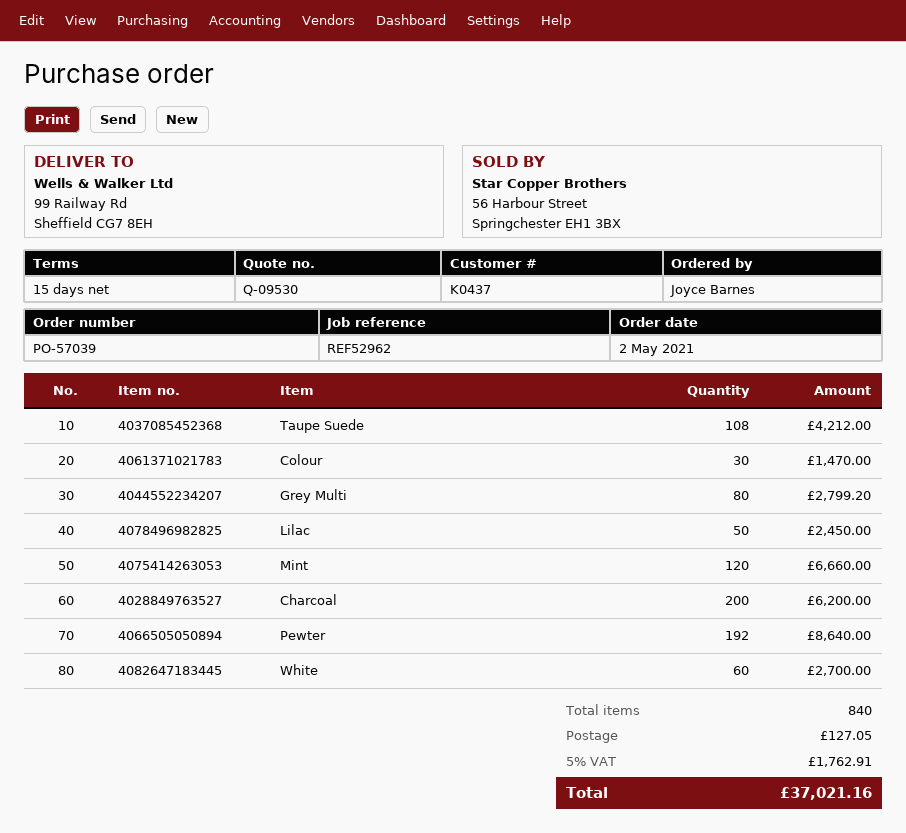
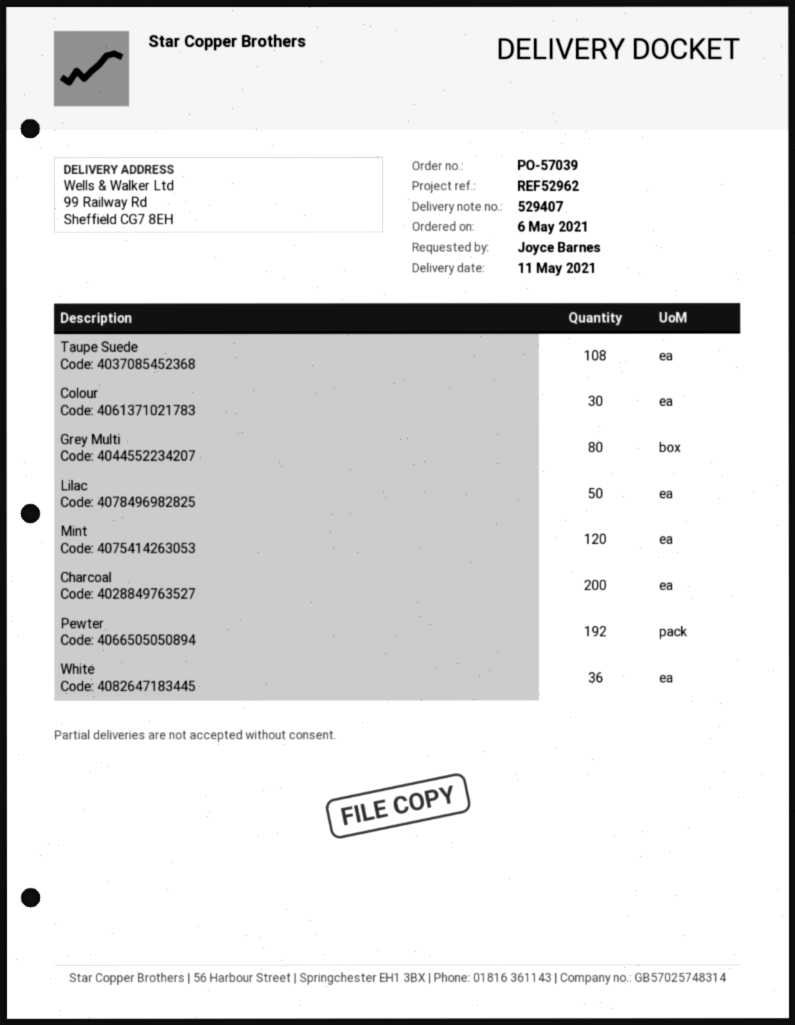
order date: 2021-05-02 -> 2021-05-06
White: 60 -> 36

